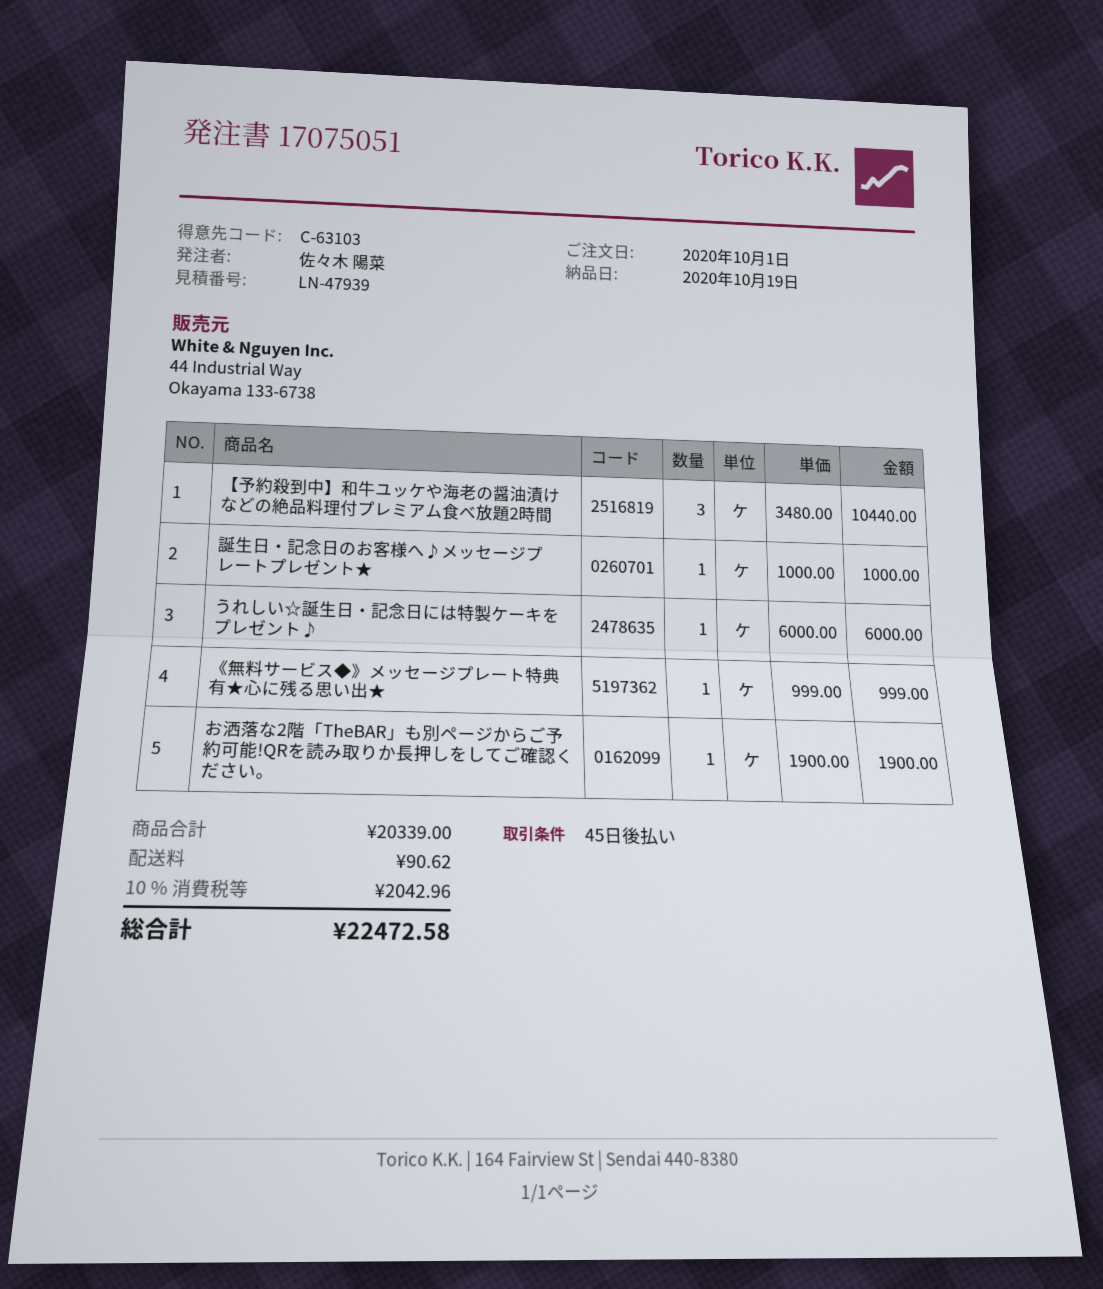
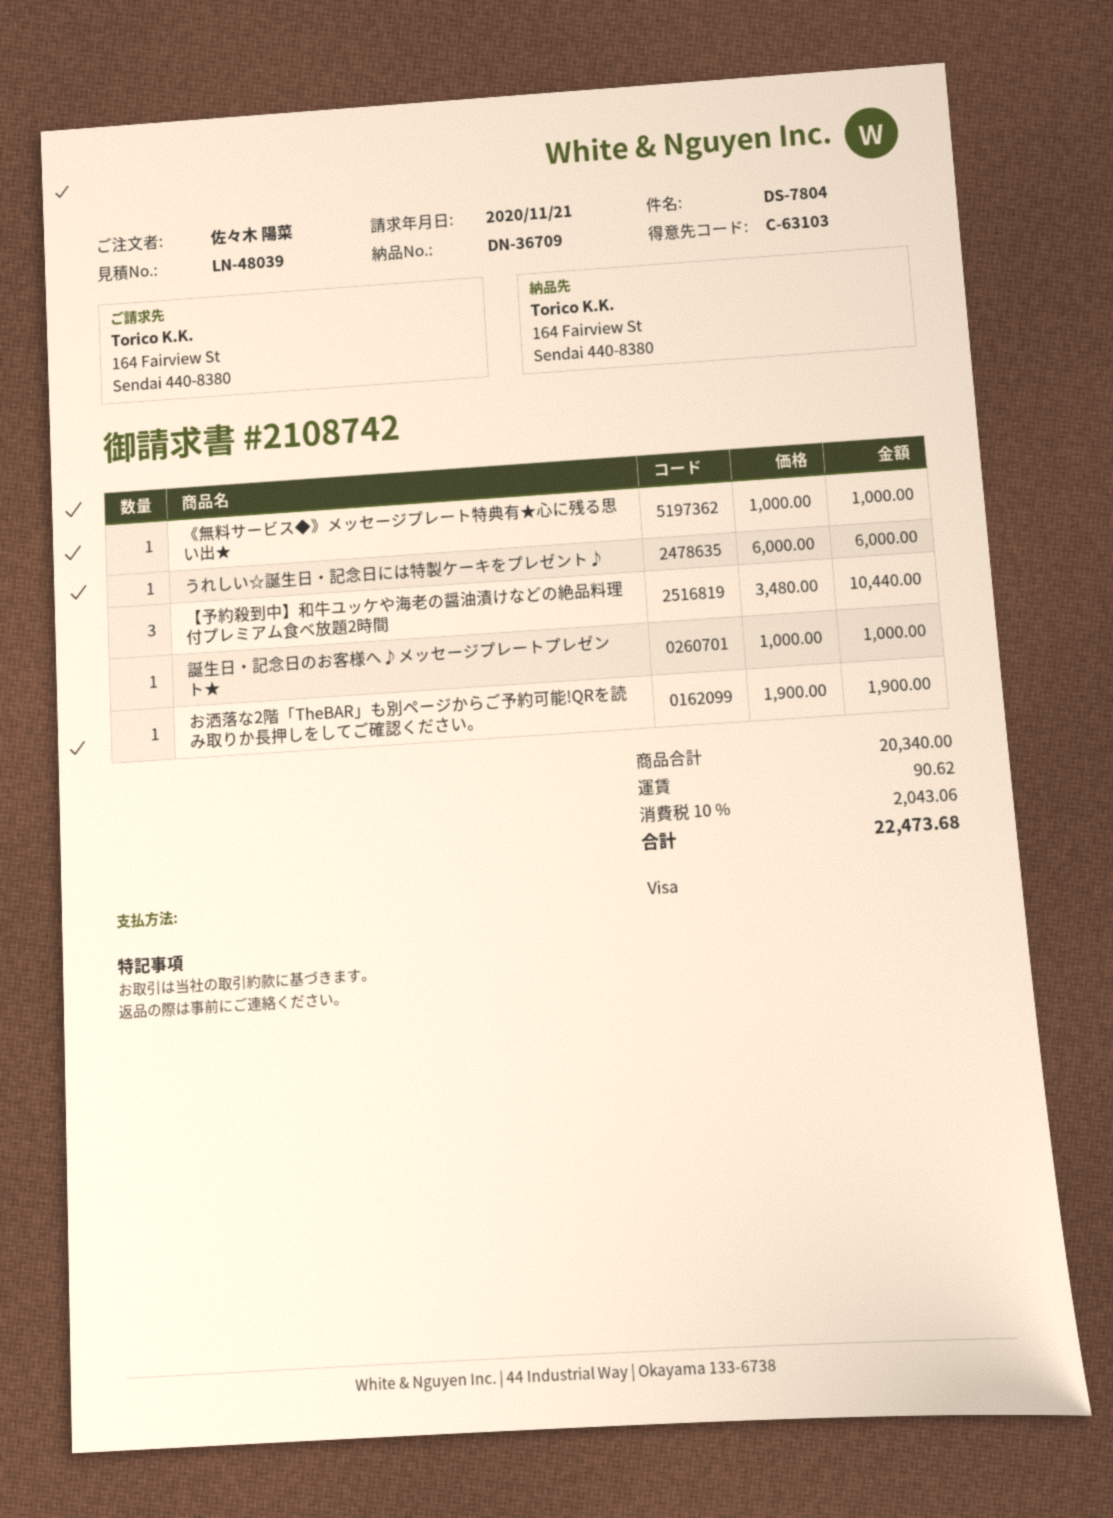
quote number: LN-47939 -> LN-48039
《無料サービス◆》メッセージプレート特典有★心に残る思い出★: 1 x 999.00 = 999.00 -> 1 x 1000.00 = 1000.00
subtotal: 20339.00 -> 20340.00
tax: 10% = 2042.96 -> 10% = 2043.06
total: 22472.58 -> 22473.68

